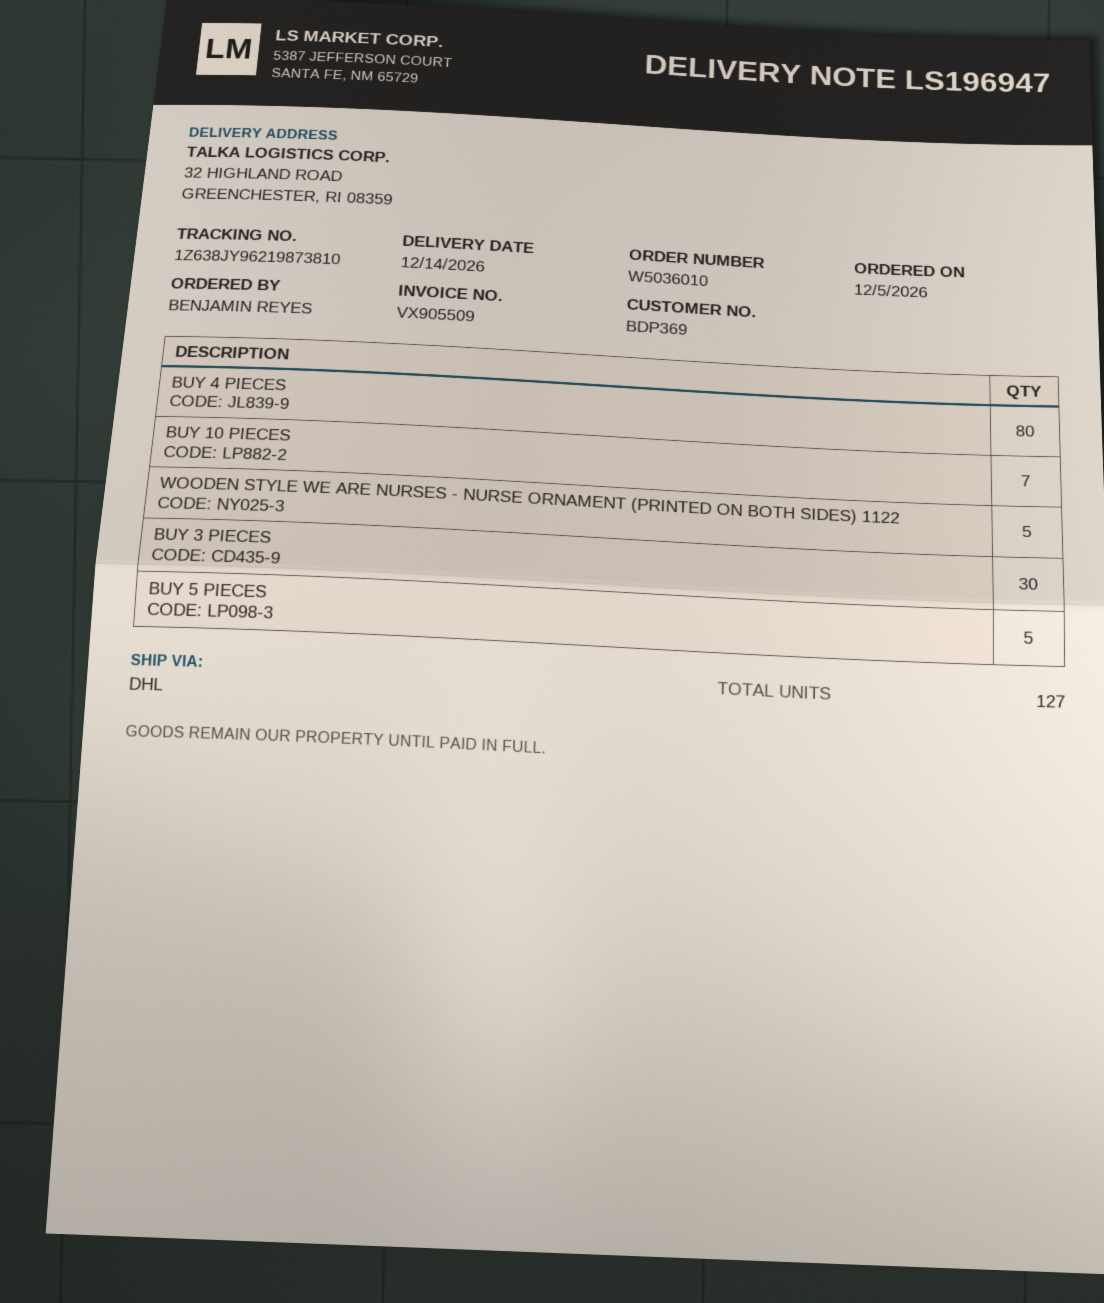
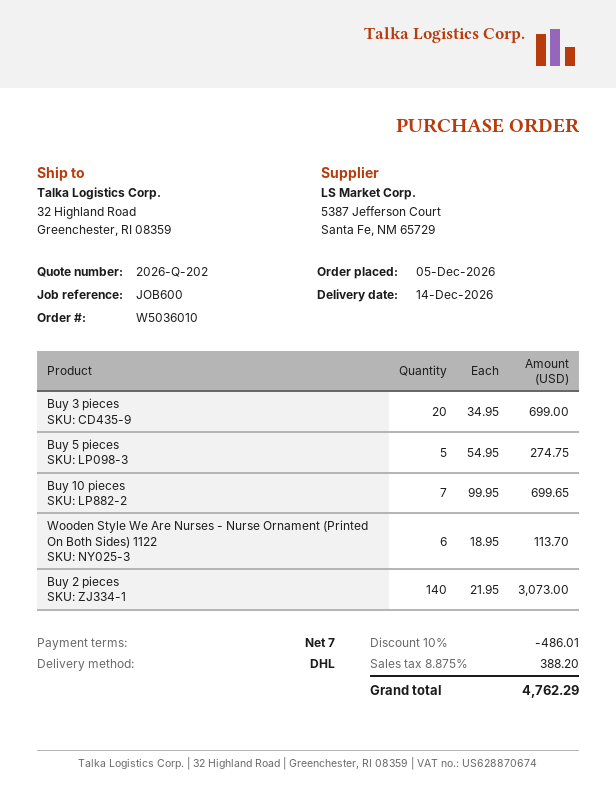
BUY 4 PIECES: 80 -> none
WOODEN STYLE WE ARE NURSES - NURSE ORNAMENT (PRINTED ON BOTH SIDES) 1122: 5 -> 6
BUY 3 PIECES: 30 -> 20
Buy 2 pieces: none -> 140

